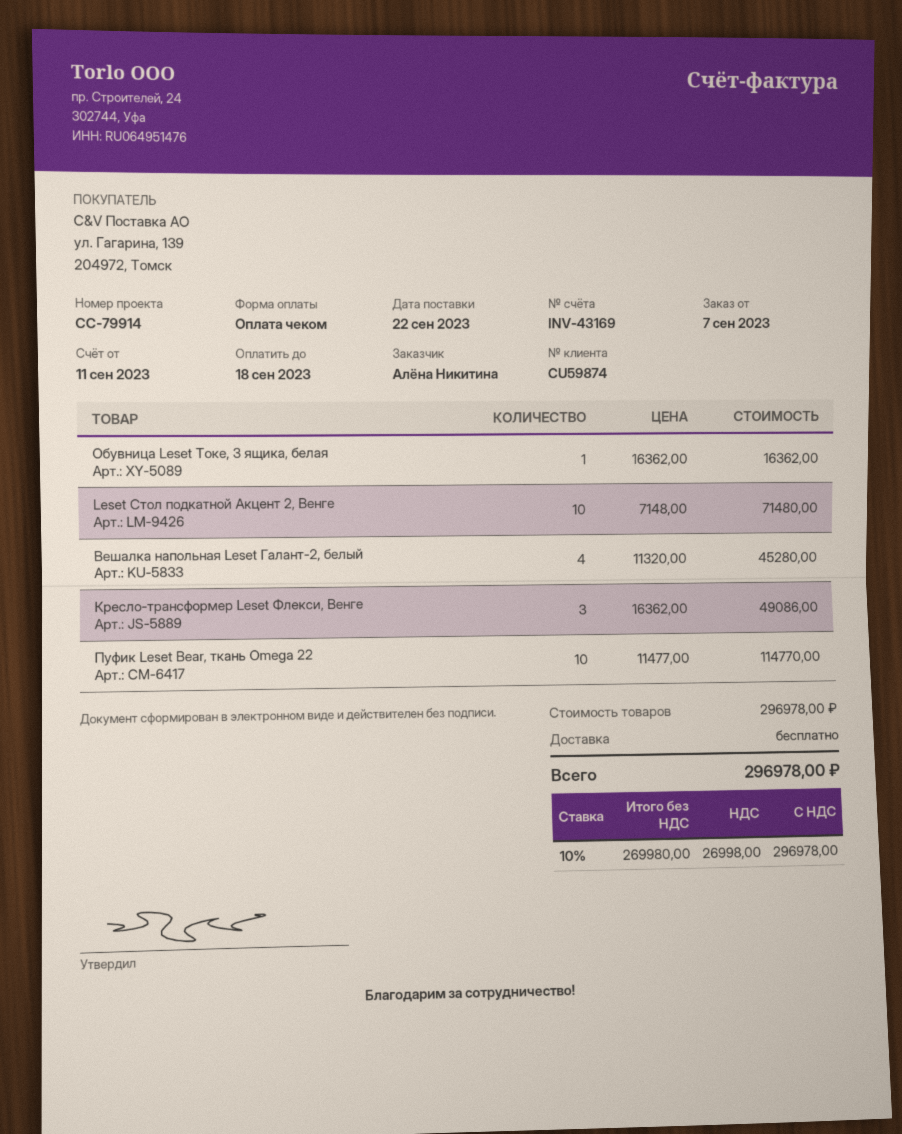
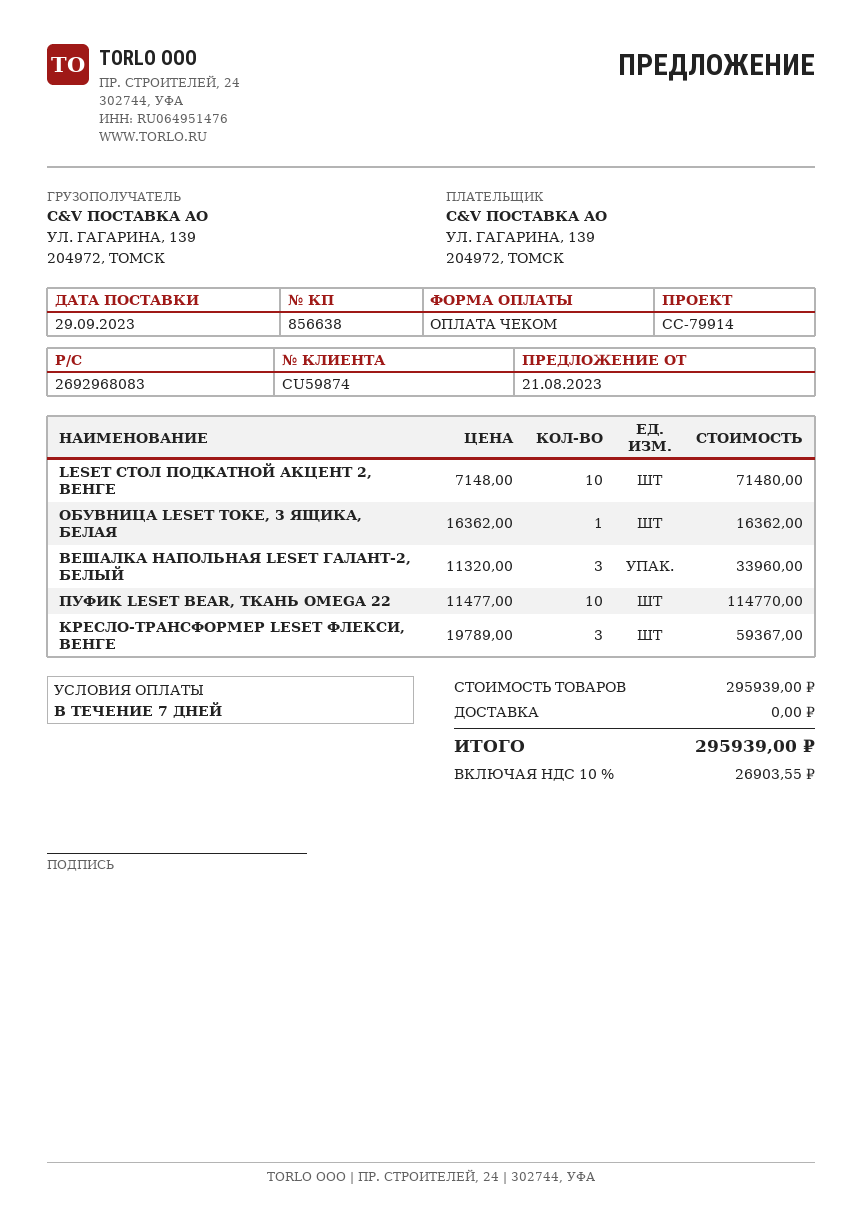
delivery date: 2023-09-22 -> 2023-09-29
Вешалка напольная Leset Галант-2, белый: 4 x 11320.00 = 45280.00 -> 3 x 11320.00 = 33960.00
Кресло-трансформер Leset Флекси, Венге: 3 x 16362.00 = 49086.00 -> 3 x 19789.00 = 59367.00
subtotal: 296978.00 -> 295939.00
tax: 10% = 26998.00 -> 10% = 26903.55
total: 296978.00 -> 295939.00

